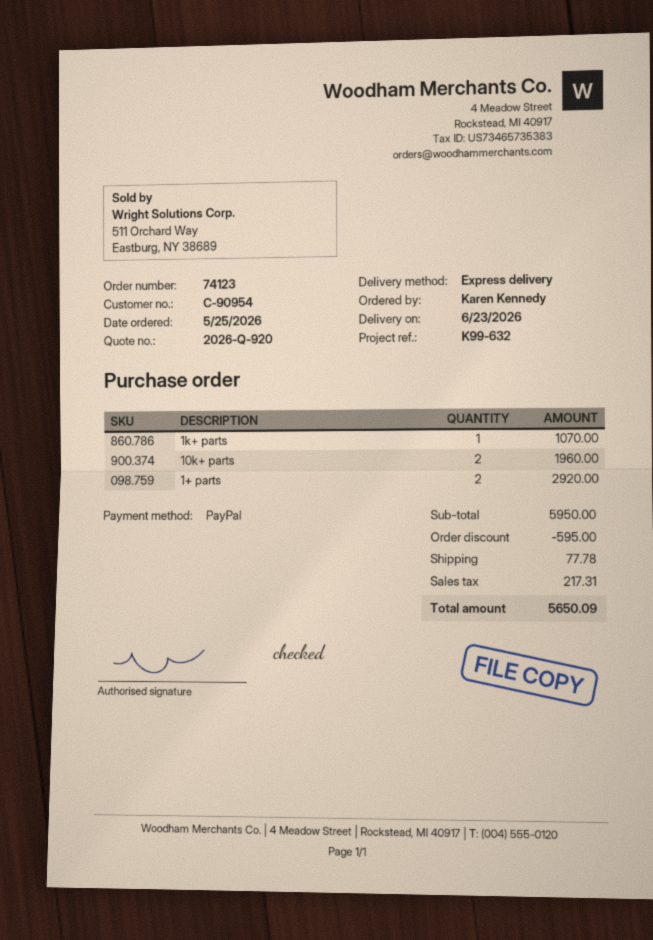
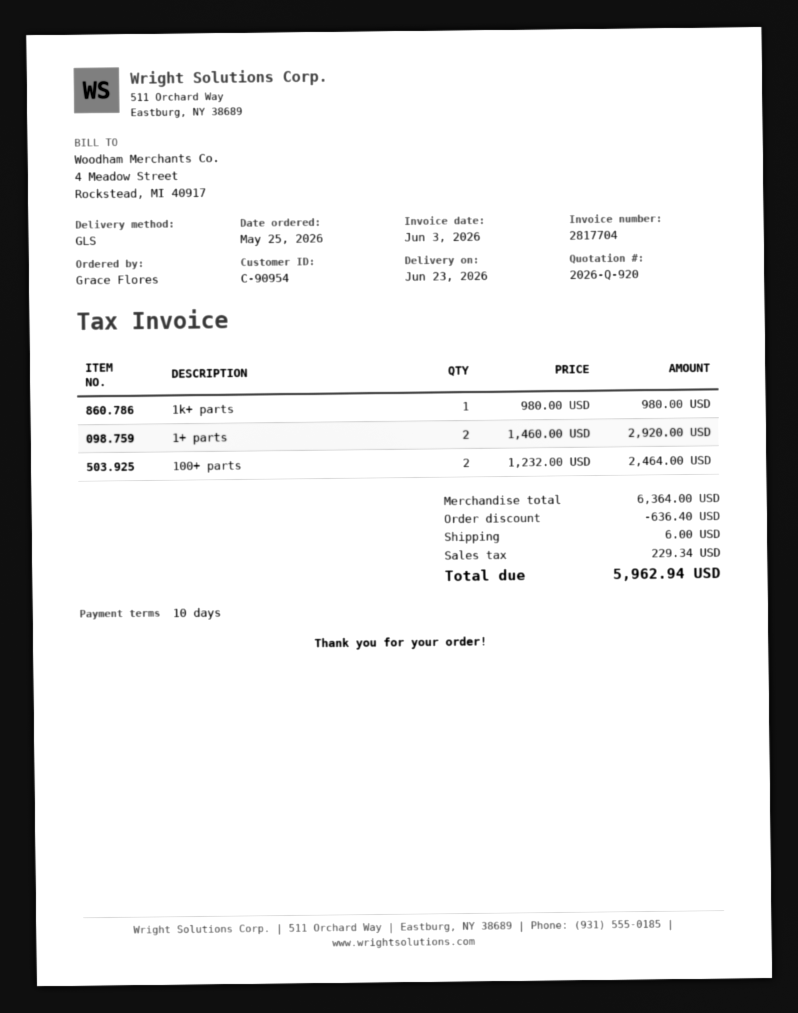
ordered by: Karen Kennedy -> Grace Flores
shipping method: express -> GLS
1k+ parts: 1 for 1070.00 -> 1 for 980.00
10k+ parts: 2 for 1960.00 -> none
100+ parts: none -> 2 for 2464.00
subtotal: 5950.00 -> 6364.00
discount: 595.00 -> 636.40
shipping: 77.78 -> 6.00
tax: 217.31 -> 229.34
total: 5650.09 -> 5962.94

